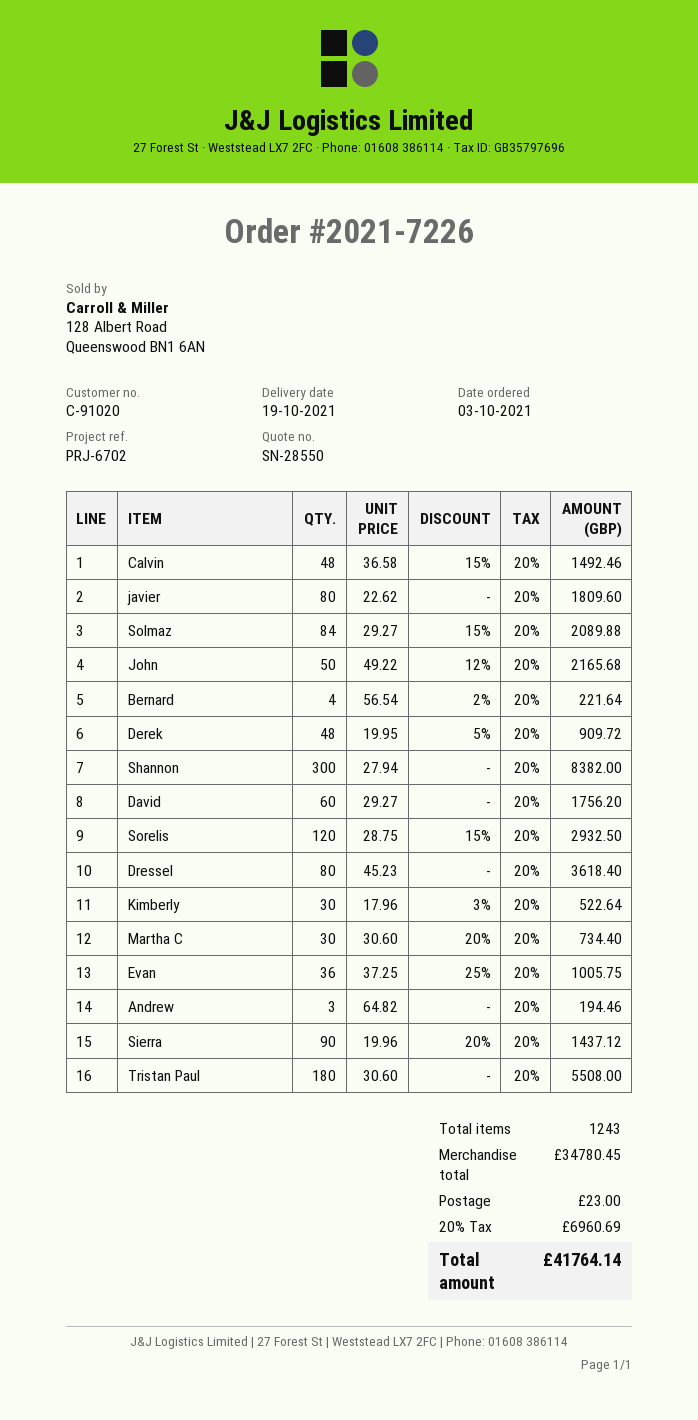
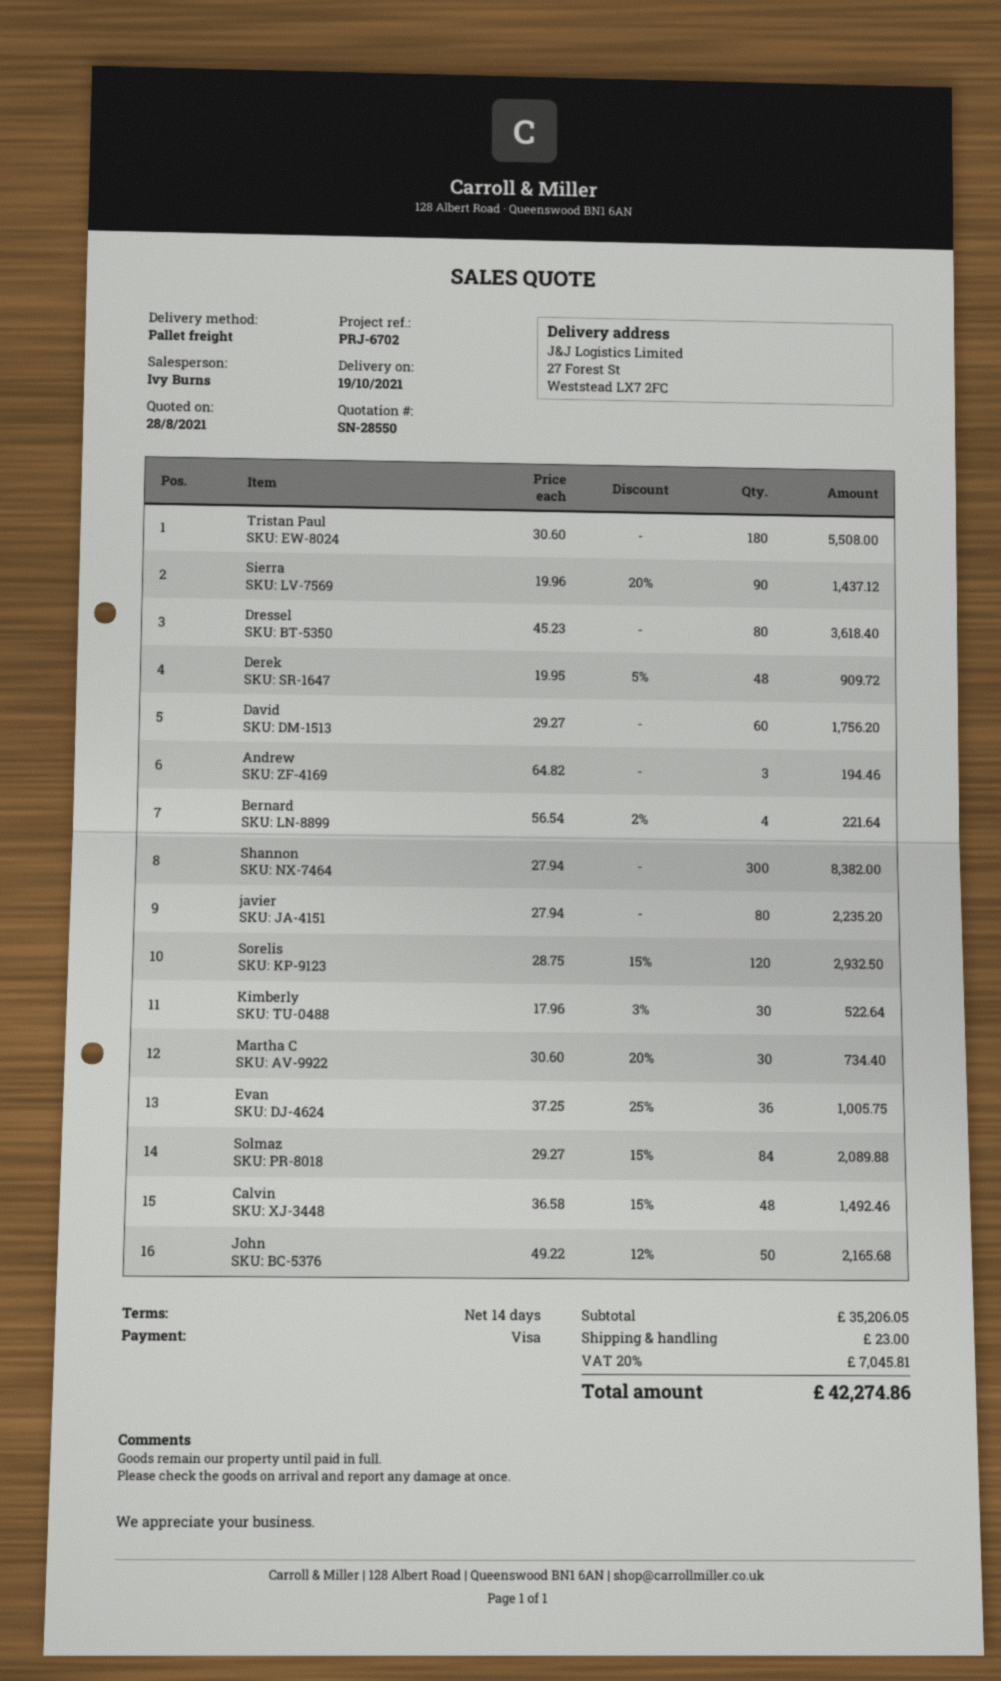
javier: 80 x 22.62 = 1809.60 -> 80 x 27.94 = 2235.20
subtotal: 34780.45 -> 35206.05
tax: 20% = 6960.69 -> 20% = 7045.81
total: 41764.14 -> 42274.86

